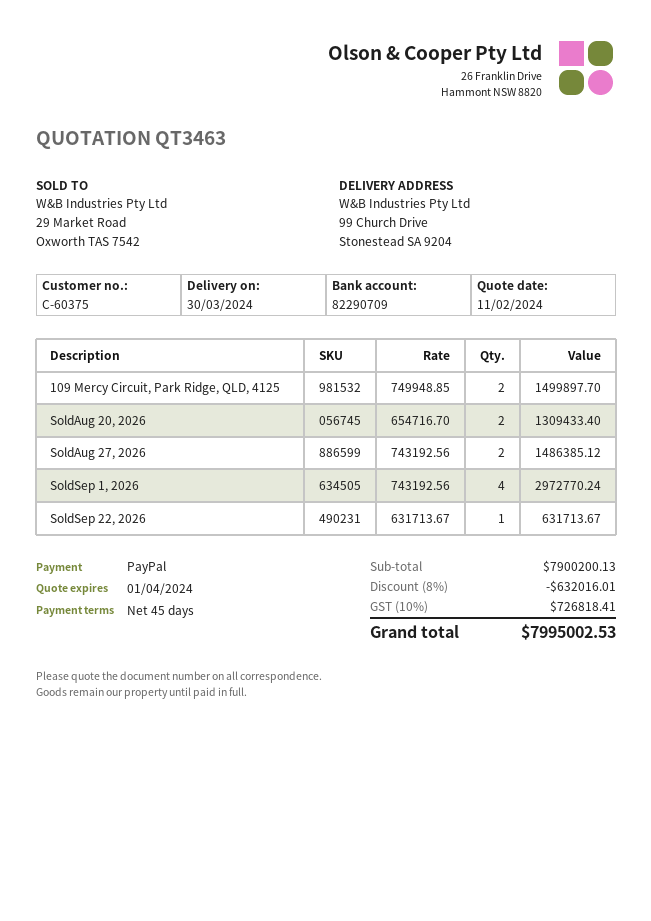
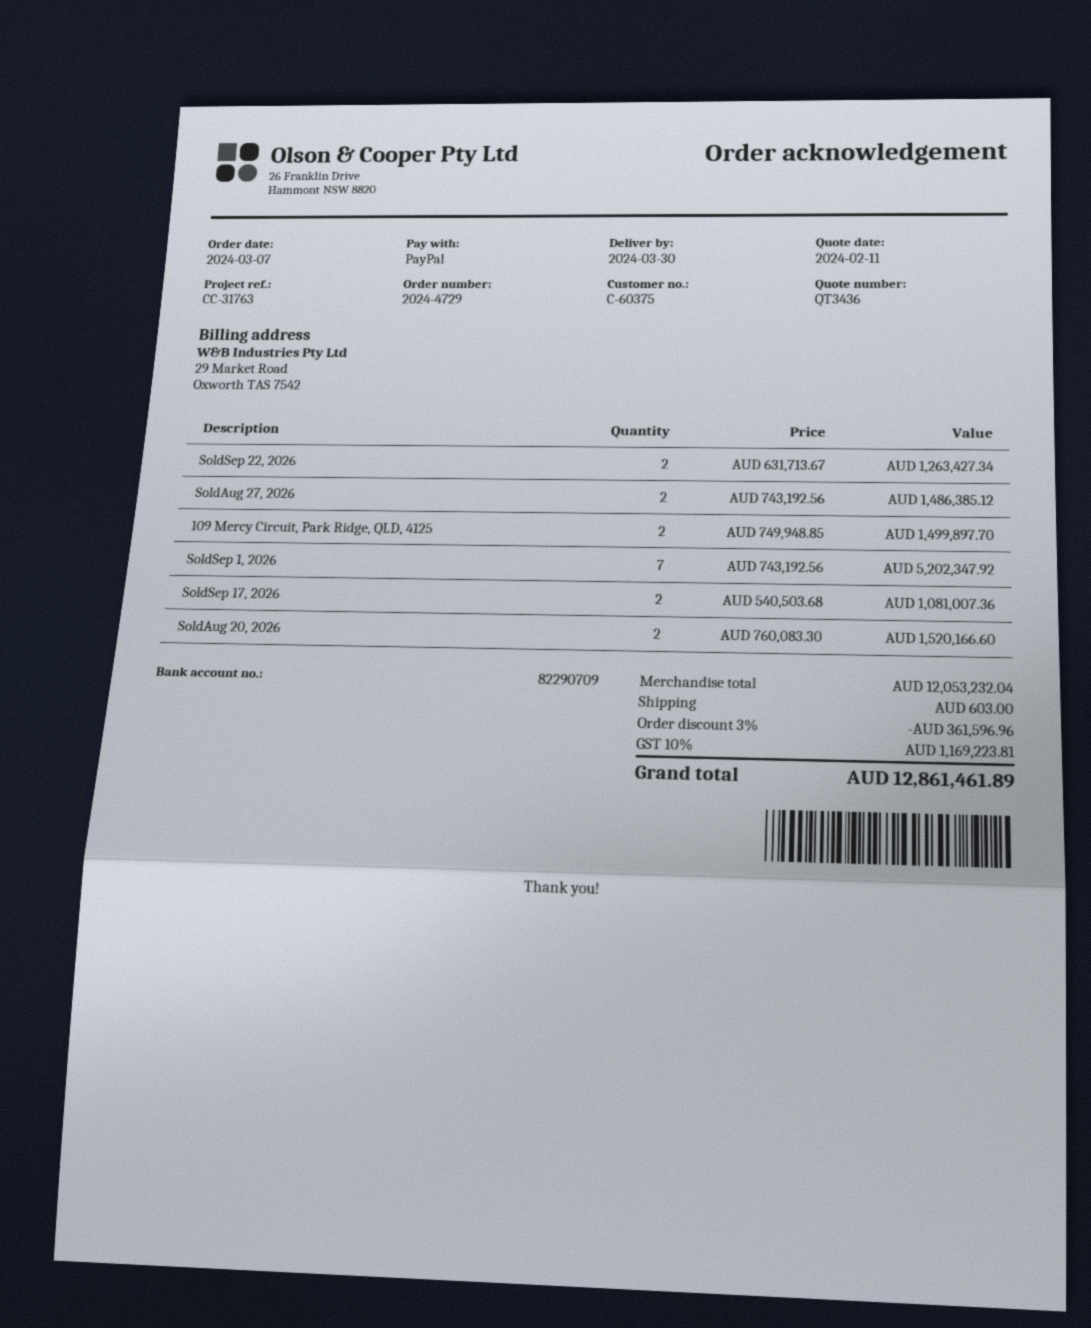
quote number: QT3463 -> QT3436
SoldAug 20, 2026: 2 x 654716.70 = 1309433.40 -> 2 x 760083.30 = 1520166.60
SoldSep 1, 2026: 4 x 743192.56 = 2972770.24 -> 7 x 743192.56 = 5202347.92
SoldSep 22, 2026: 1 x 631713.67 = 631713.67 -> 2 x 631713.67 = 1263427.34
SoldSep 17, 2026: none -> 2 x 540503.68 = 1081007.36
subtotal: 7900200.13 -> 12053232.04
discount: 8% = 632016.01 -> 3% = 361596.96
shipping: none -> 603.00
tax: 10% = 726818.41 -> 10% = 1169223.81
total: 7995002.53 -> 12861461.89

